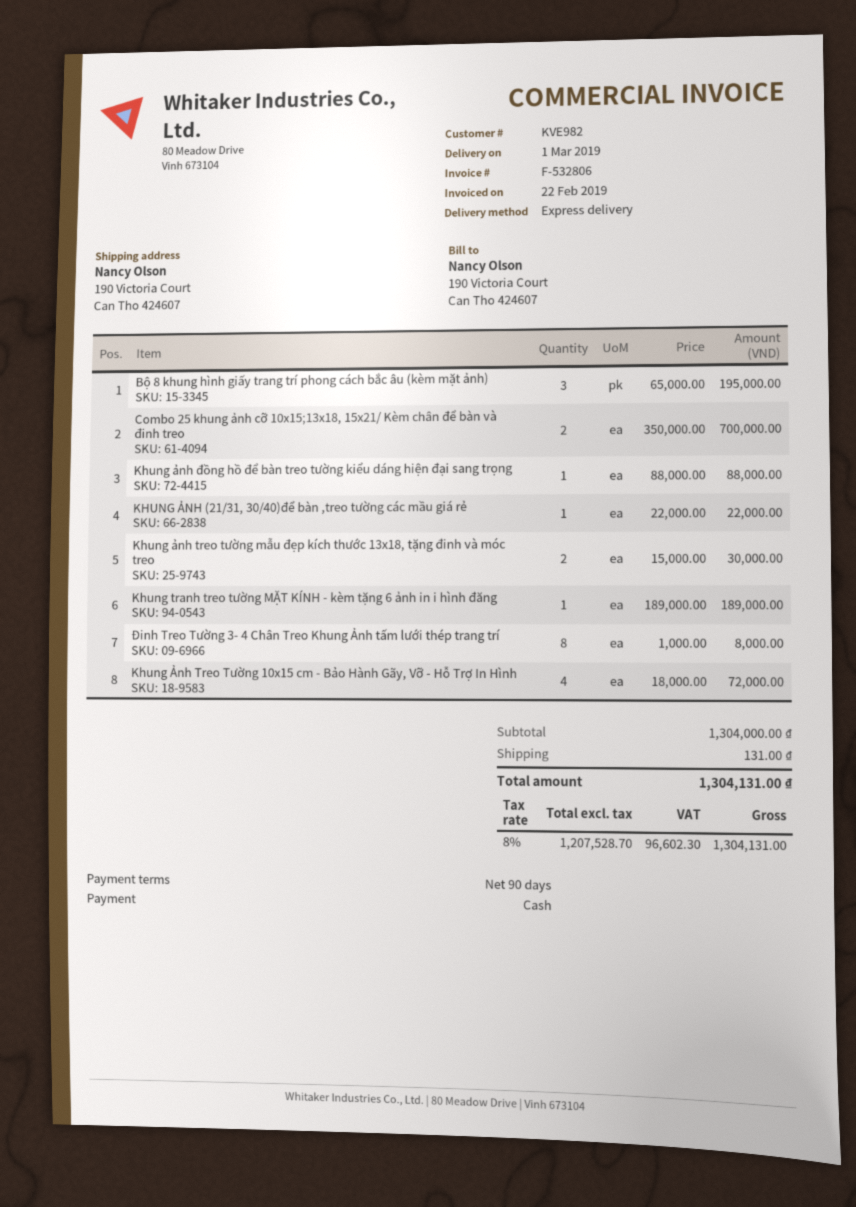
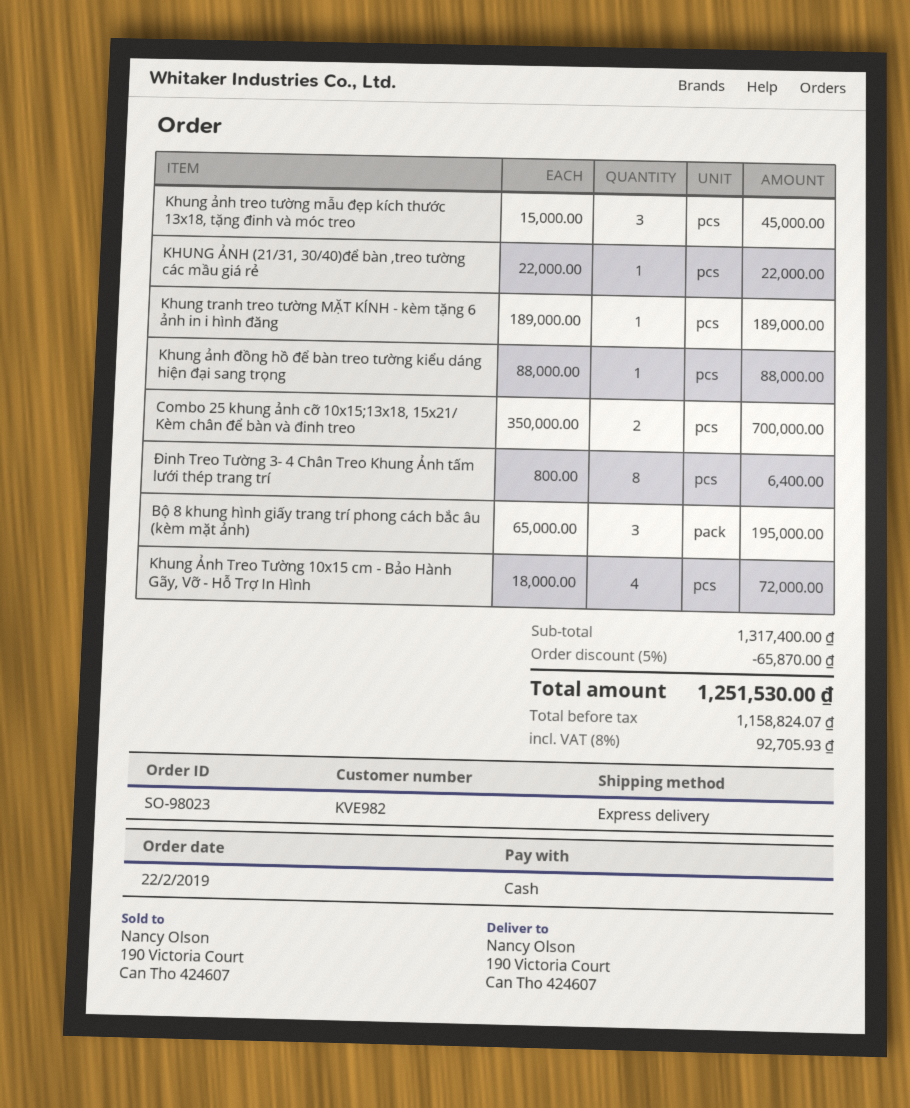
Khung ảnh treo tường mẫu đẹp kích thước 13x18, tặng đinh và móc treo: 2 x 15000.00 = 30000.00 -> 3 x 15000.00 = 45000.00
Đinh Treo Tường 3- 4 Chân Treo Khung Ảnh tấm lưới thép trang trí: 8 x 1000.00 = 8000.00 -> 8 x 800.00 = 6400.00
subtotal: 1304000.00 -> 1317400.00
discount: none -> 5% = 65870.00
shipping: 131.00 -> none
net: 1207528.70 -> 1158824.07
tax: 8% = 96602.30 -> 8% = 92705.93
total: 1304131.00 -> 1251530.00

